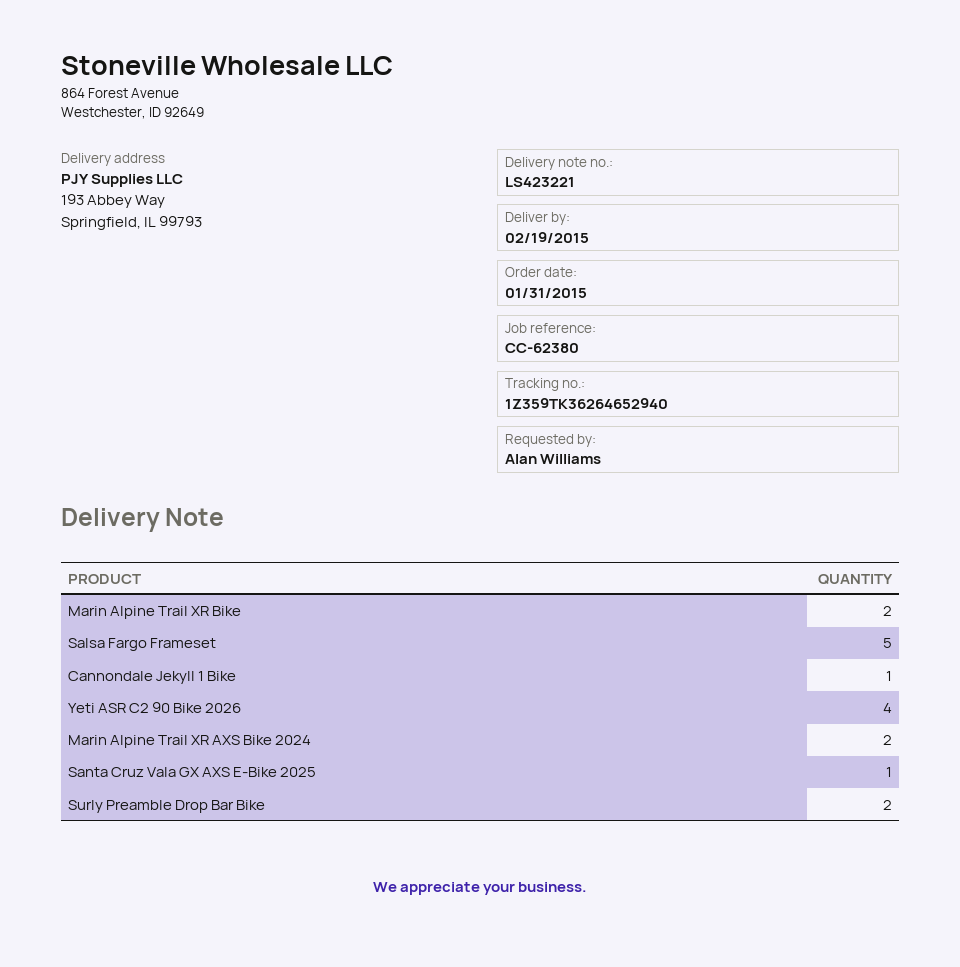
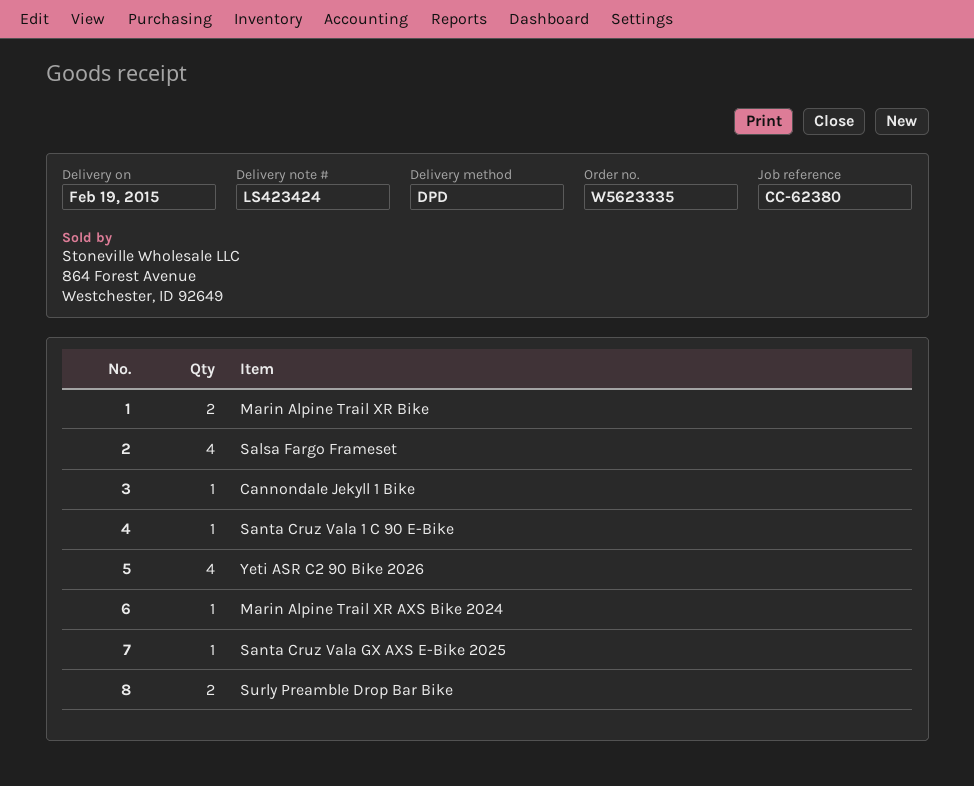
delivery note number: LS423221 -> LS423424
Salsa Fargo Frameset: 5 -> 4
Marin Alpine Trail XR AXS Bike 2024: 2 -> 1
Santa Cruz Vala 1 C 90 E-Bike: none -> 1

